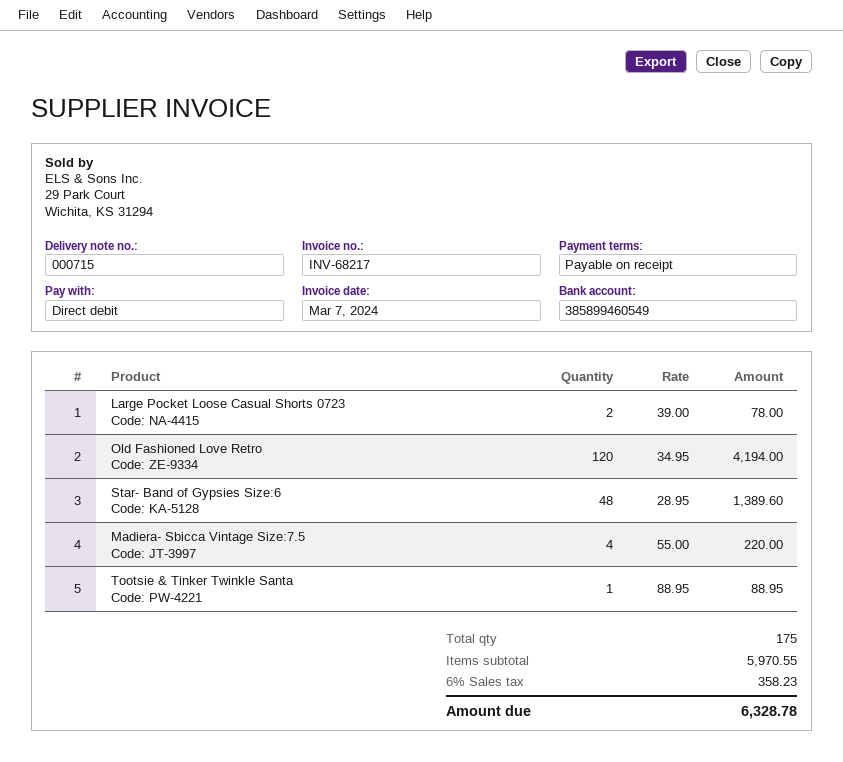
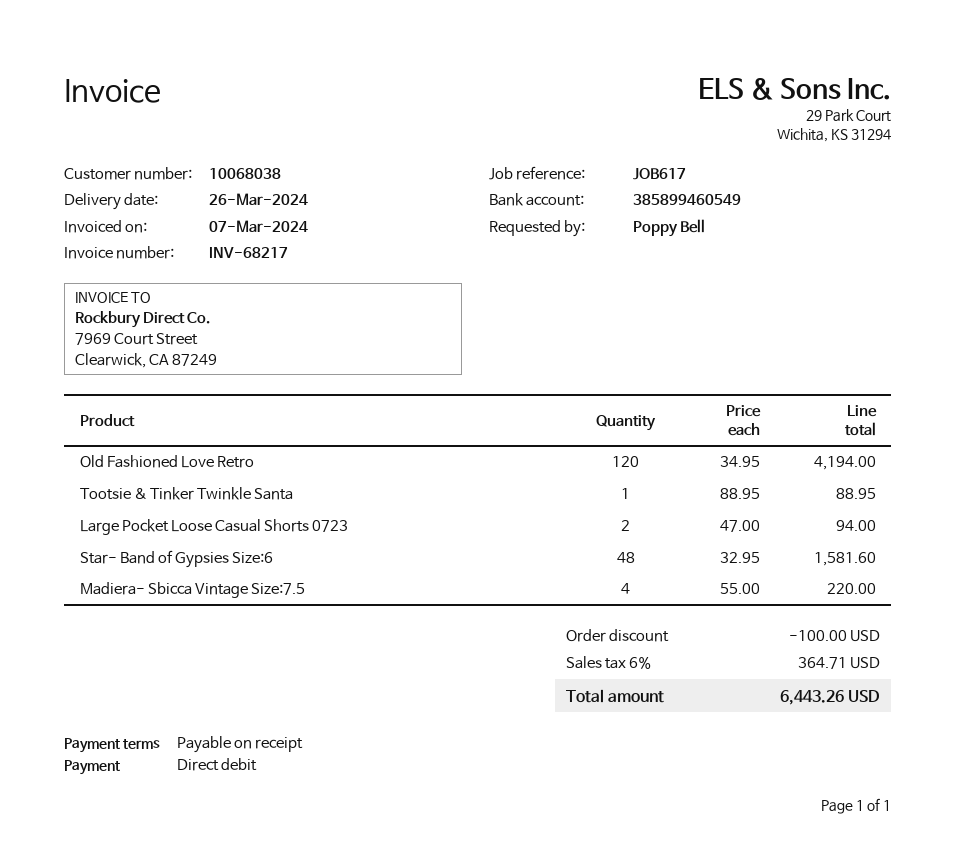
Large Pocket Loose Casual Shorts 0723: 2 x 39.00 = 78.00 -> 2 x 47.00 = 94.00
Star- Band of Gypsies Size:6: 48 x 28.95 = 1389.60 -> 48 x 32.95 = 1581.60
discount: none -> 100.00
tax: 6% = 358.23 -> 6% = 364.71
total: 6328.78 -> 6443.26

